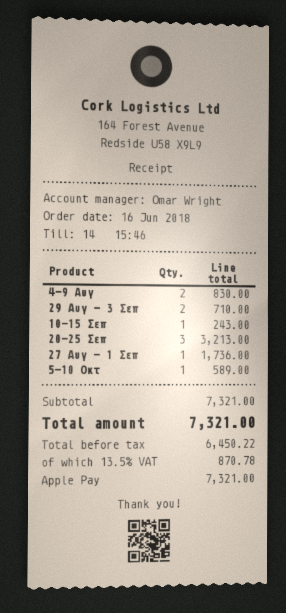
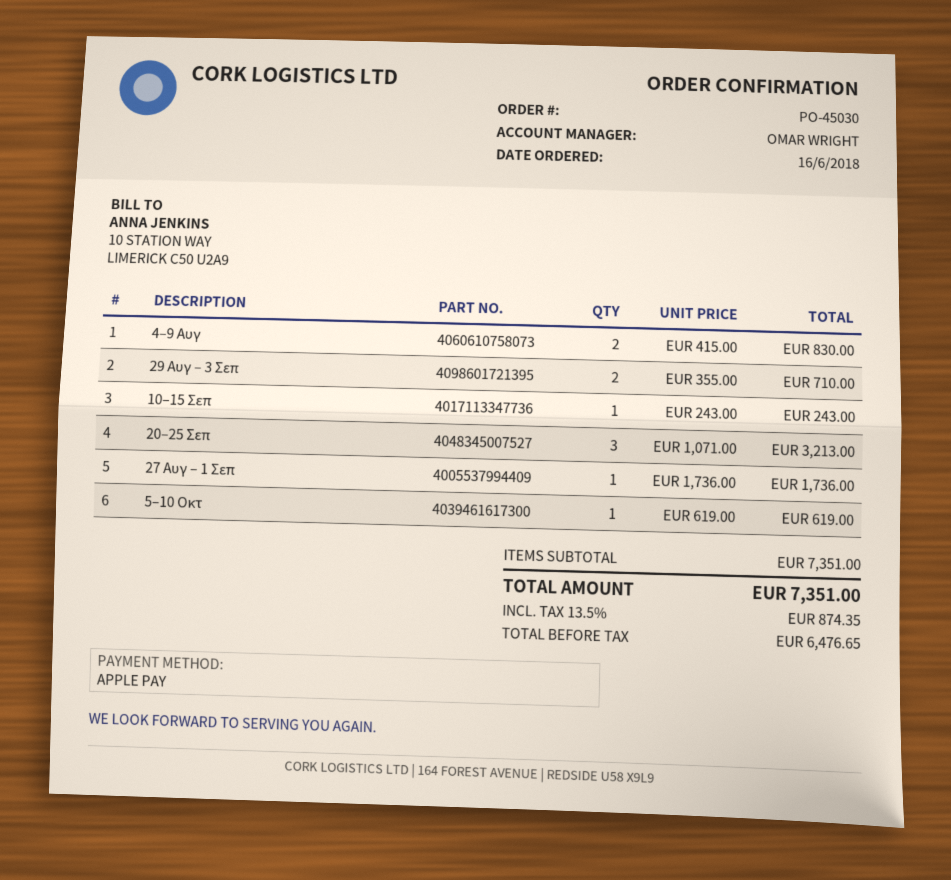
5–10 Οκτ: 1 for 589.00 -> 1 for 619.00
subtotal: 7321.00 -> 7351.00
net: 6450.22 -> 6476.65
tax: 13.5% = 870.78 -> 13.5% = 874.35
total: 7321.00 -> 7351.00

